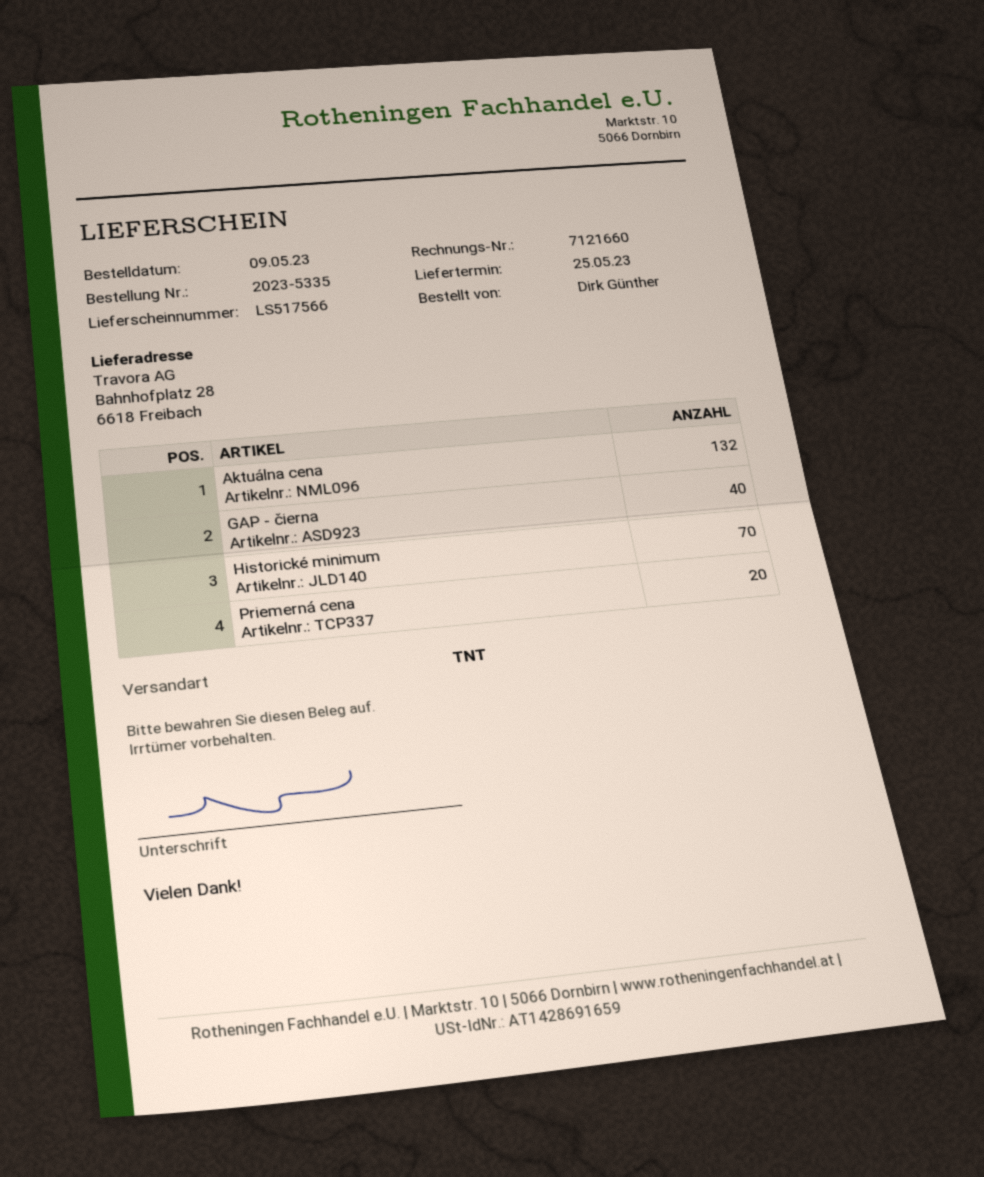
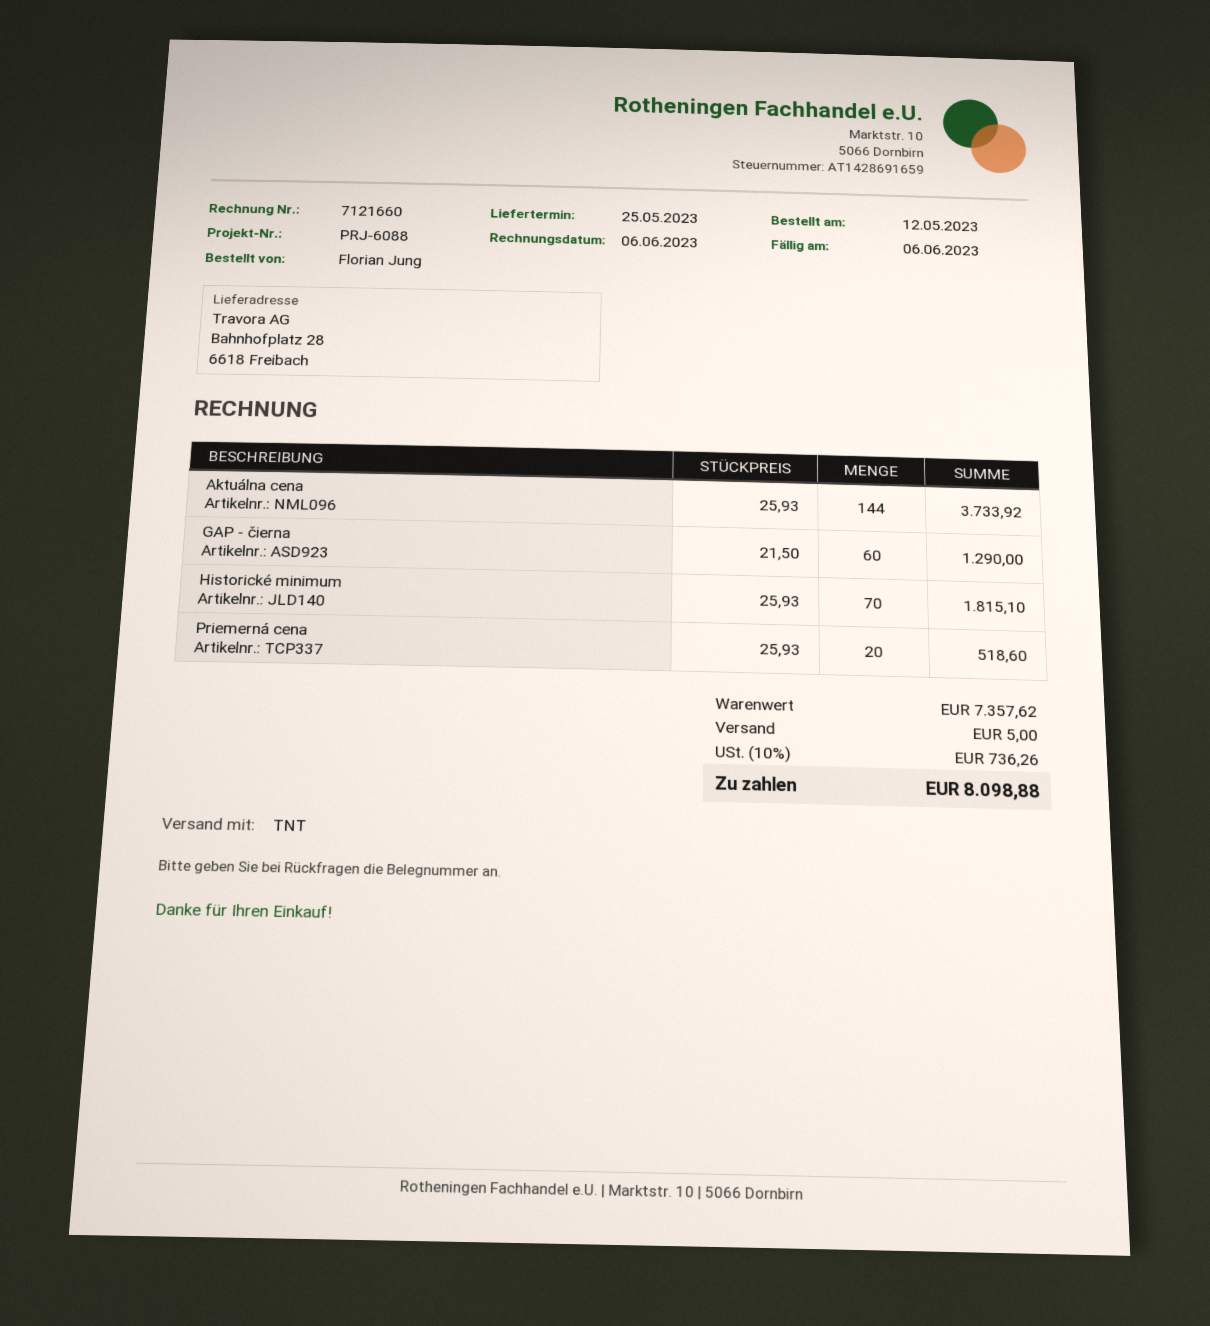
order date: 2023-05-09 -> 2023-05-12
ordered by: Dirk Günther -> Florian Jung
Aktuálna cena: 132 -> 144
GAP - čierna: 40 -> 60

